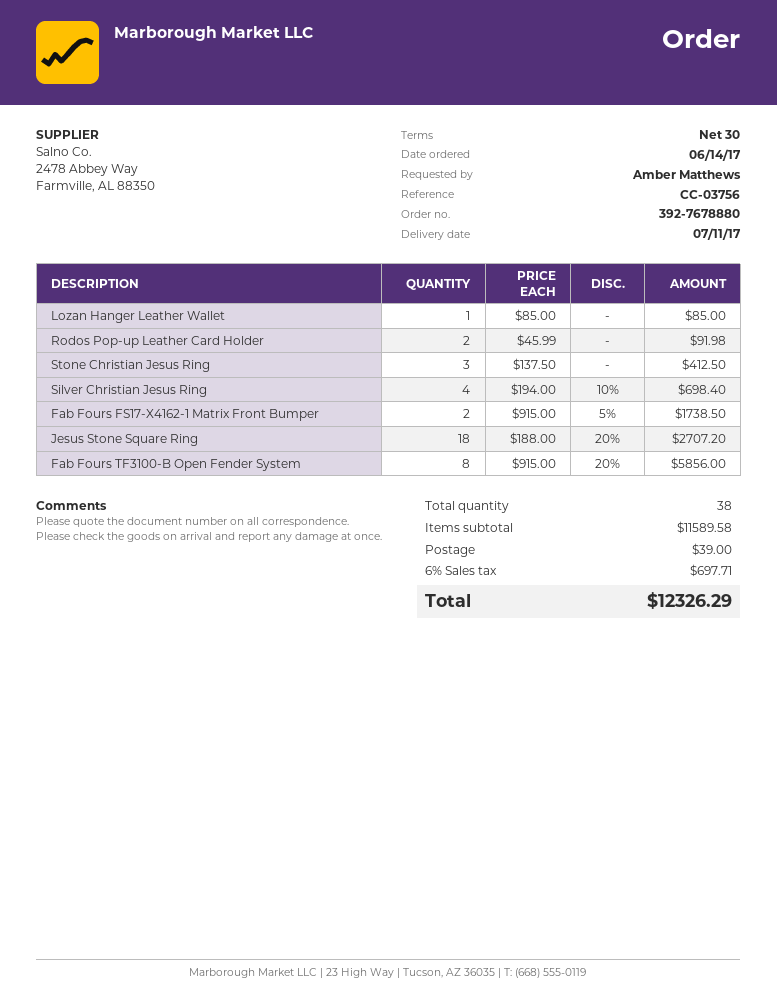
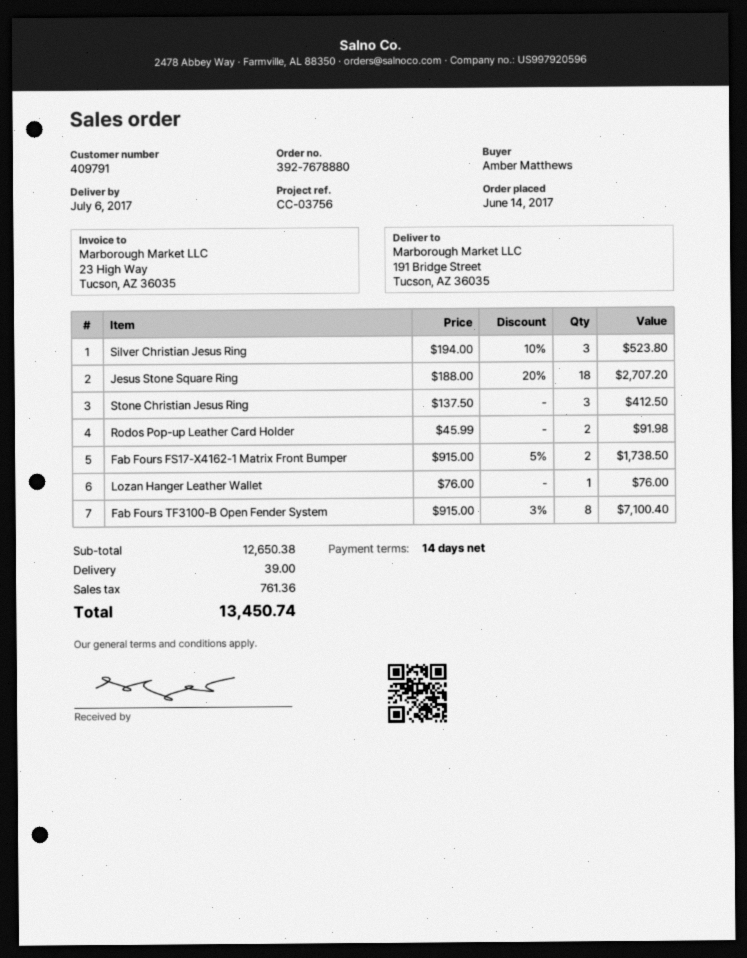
delivery date: 2017-07-11 -> 2017-07-06
payment terms: 30 days -> 14 days
Lozan Hanger Leather Wallet: 1 x 85.00 = 85.00 -> 1 x 76.00 = 76.00
Silver Christian Jesus Ring: 4 x 194.00 - 10% = 698.40 -> 3 x 194.00 - 10% = 523.80
Fab Fours TF3100-B Open Fender System: 8 x 915.00 - 20% = 5856.00 -> 8 x 915.00 - 3% = 7100.40
subtotal: 11589.58 -> 12650.38
tax: 697.71 -> 761.36
total: 12326.29 -> 13450.74

